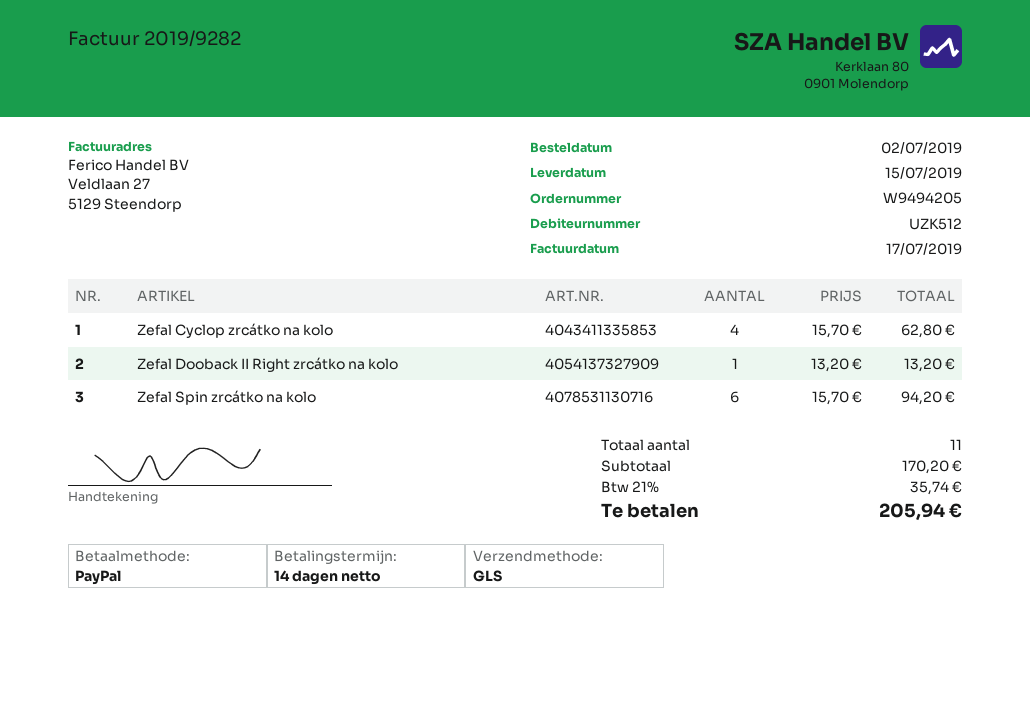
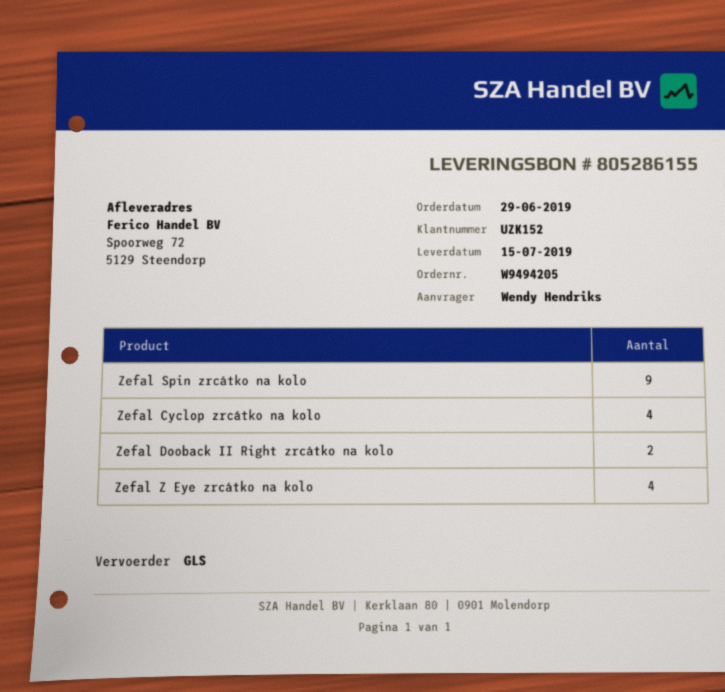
order date: 2019-07-02 -> 2019-06-29
customer number: UZK512 -> UZK152
Zefal Dooback II Right zrcátko na kolo: 1 -> 2
Zefal Spin zrcátko na kolo: 6 -> 9
Zefal Z Eye zrcátko na kolo: none -> 4

